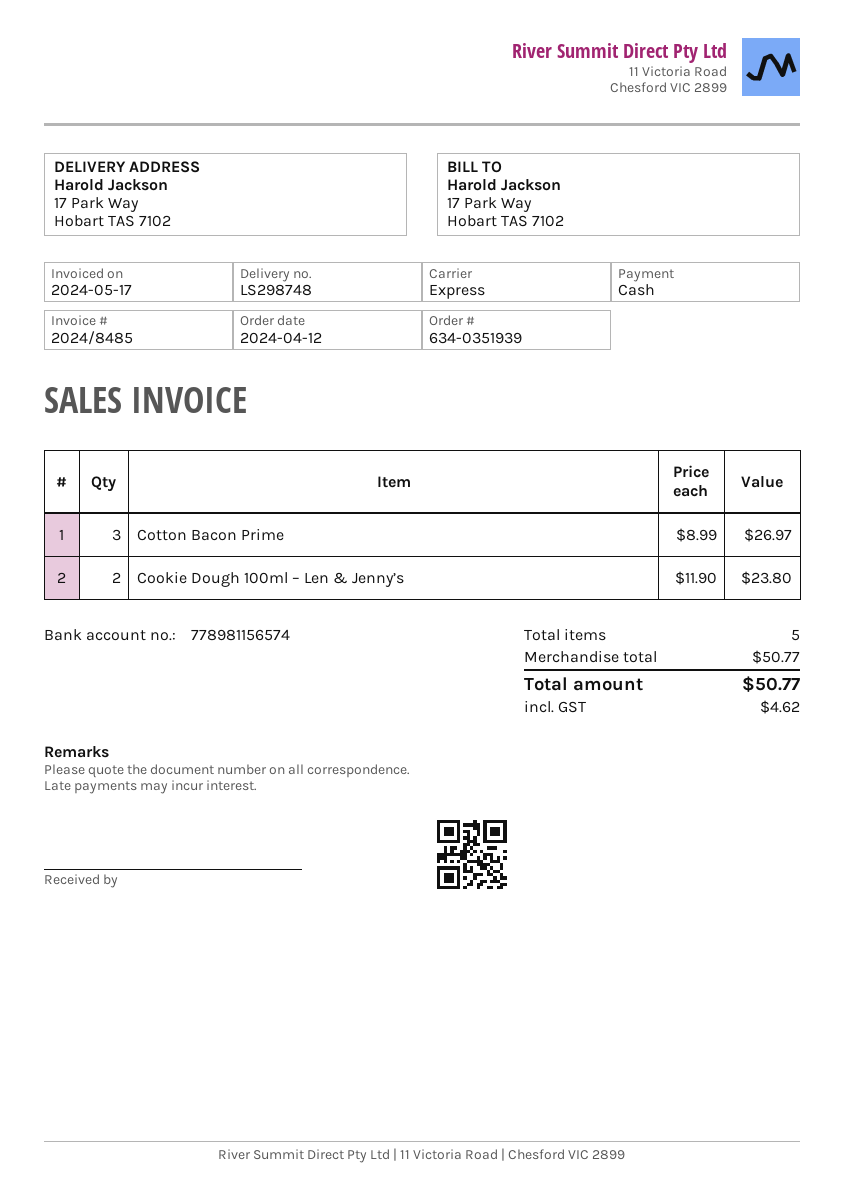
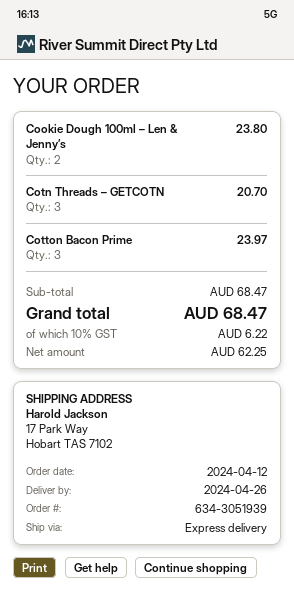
order number: 634-0351939 -> 634-3051939
Cotton Bacon Prime: 3 for 26.97 -> 3 for 23.97
Cotn Threads – GETCOTN: none -> 3 for 20.70
subtotal: 50.77 -> 68.47
tax: 4.62 -> 6.22
total: 50.77 -> 68.47

